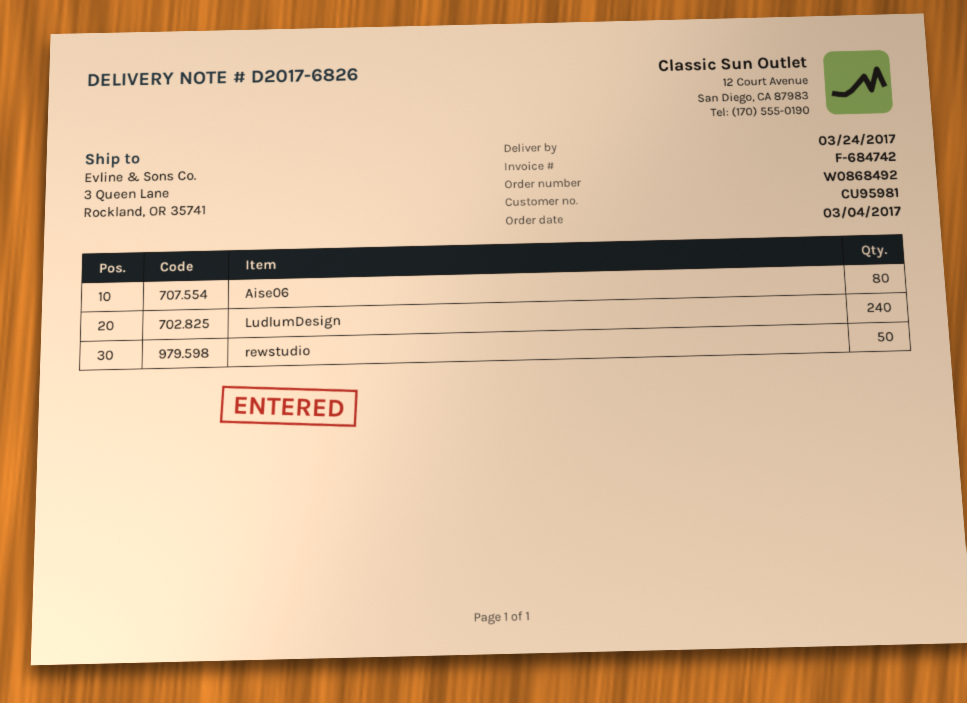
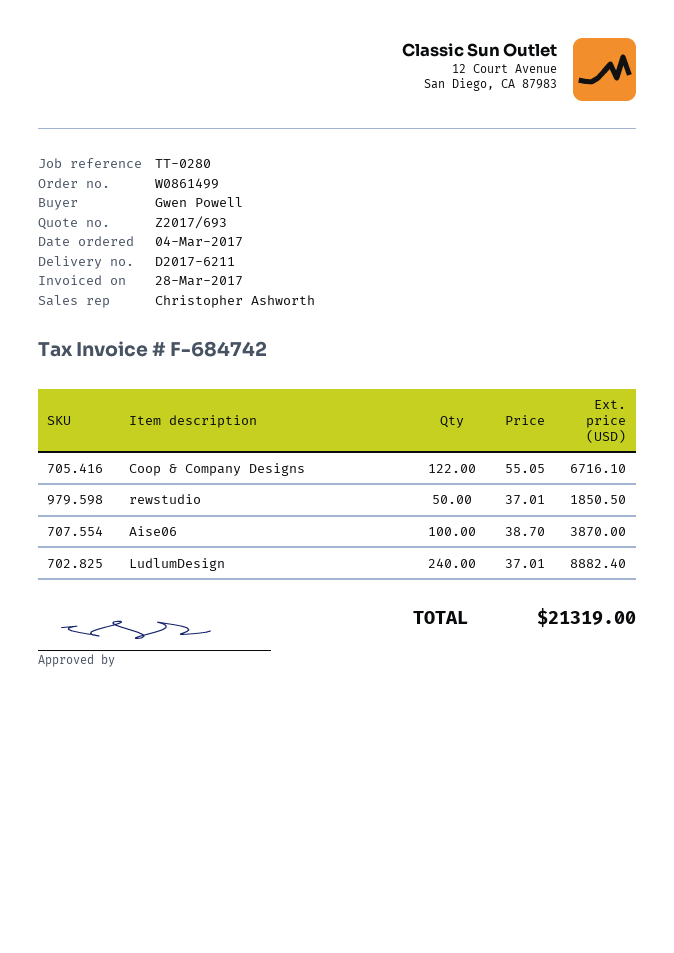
order number: W0868492 -> W0861499
delivery note number: D2017-6826 -> D2017-6211
Aise06: 80 -> 100
Coop & Company Designs: none -> 122

